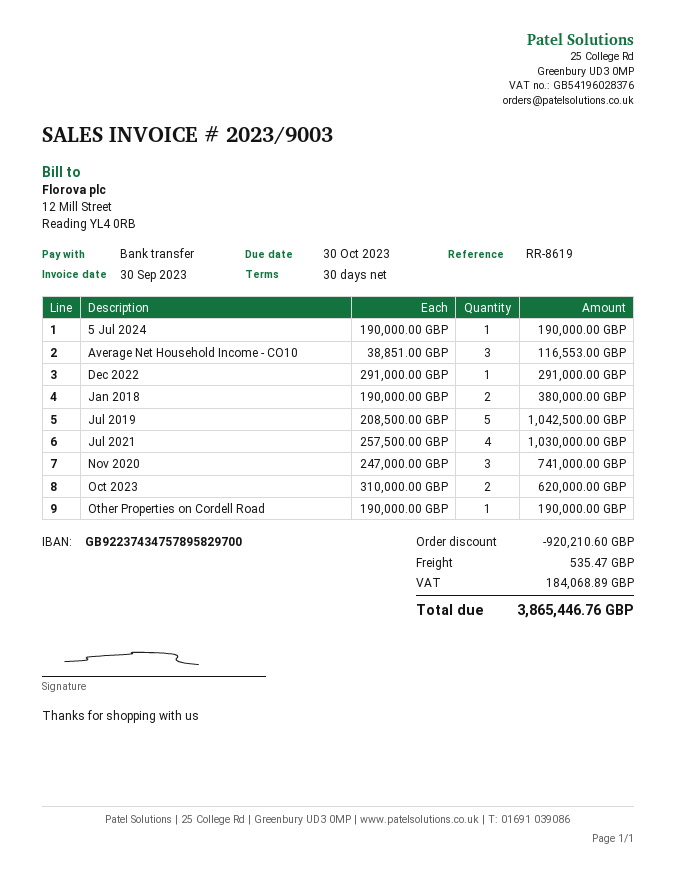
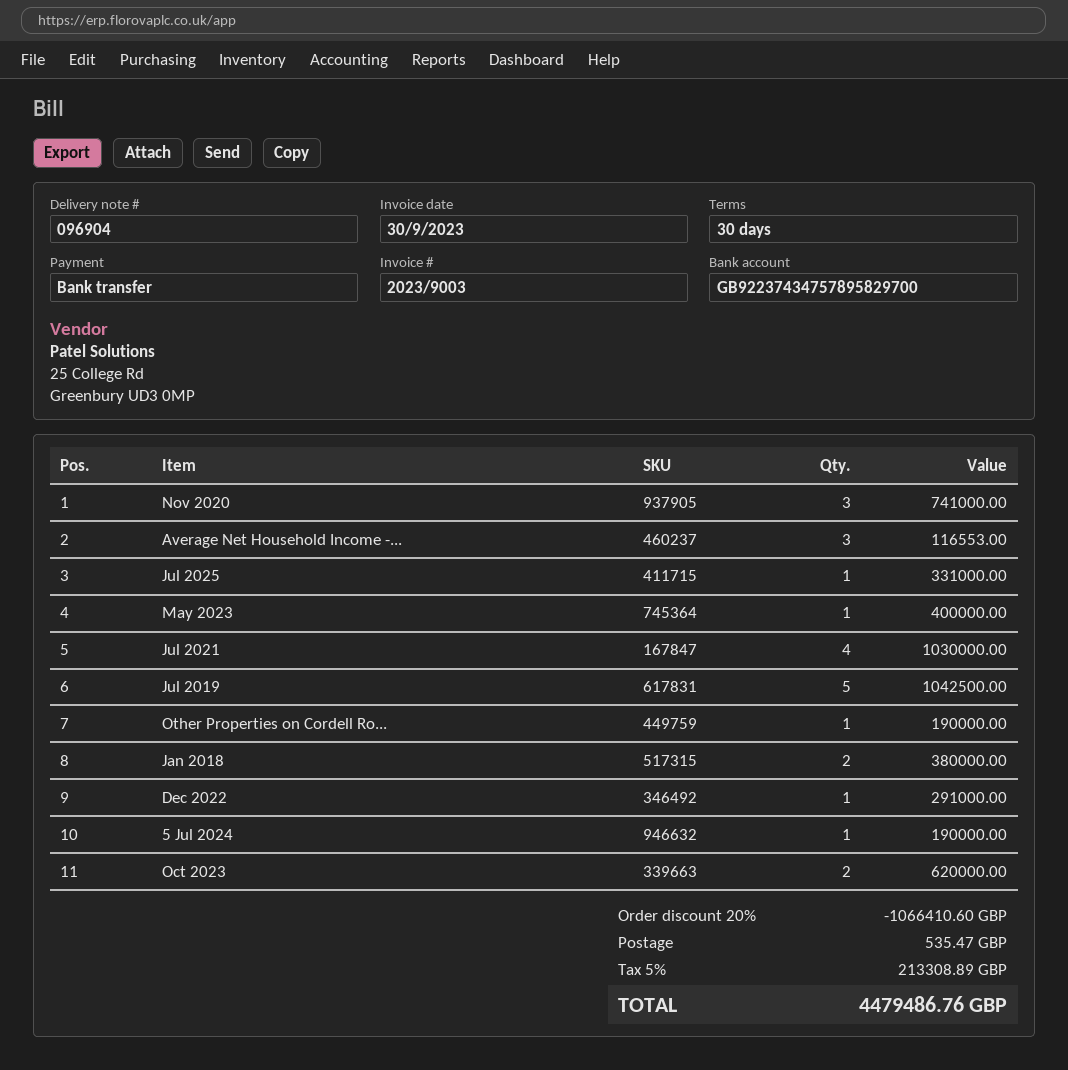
Jul 2025: none -> 1 for 331000.00
May 2023: none -> 1 for 400000.00
discount: 920210.60 -> 1066410.60
tax: 184068.89 -> 213308.89
total: 3865446.76 -> 4479486.76

